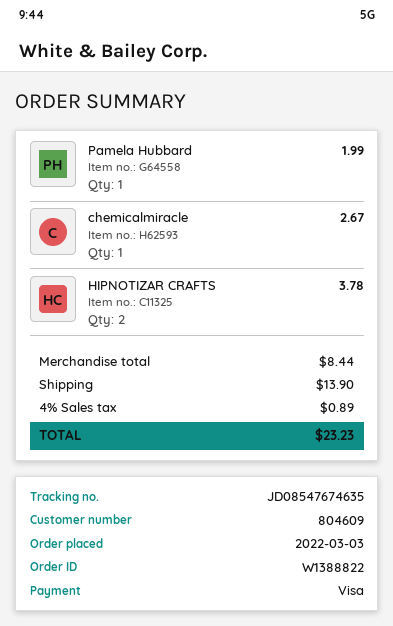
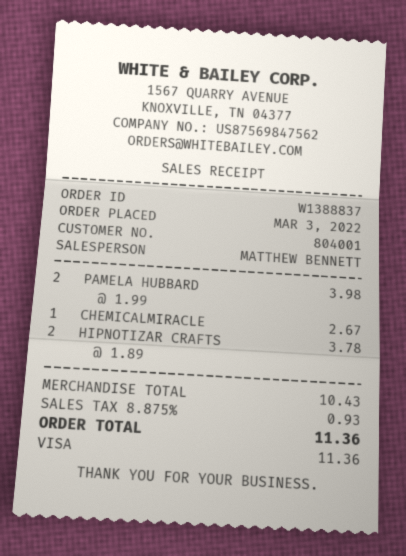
order number: W1388822 -> W1388837
customer number: 804609 -> 804001
Pamela Hubbard: 1 for 1.99 -> 2 for 3.98
subtotal: 8.44 -> 10.43
shipping: 13.90 -> none
tax: 4% = 0.89 -> 8.875% = 0.93
total: 23.23 -> 11.36

